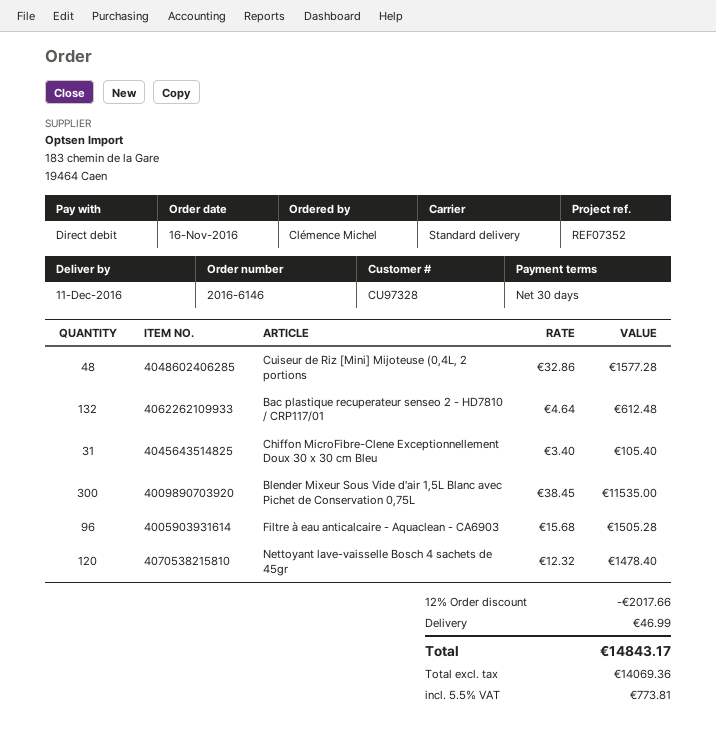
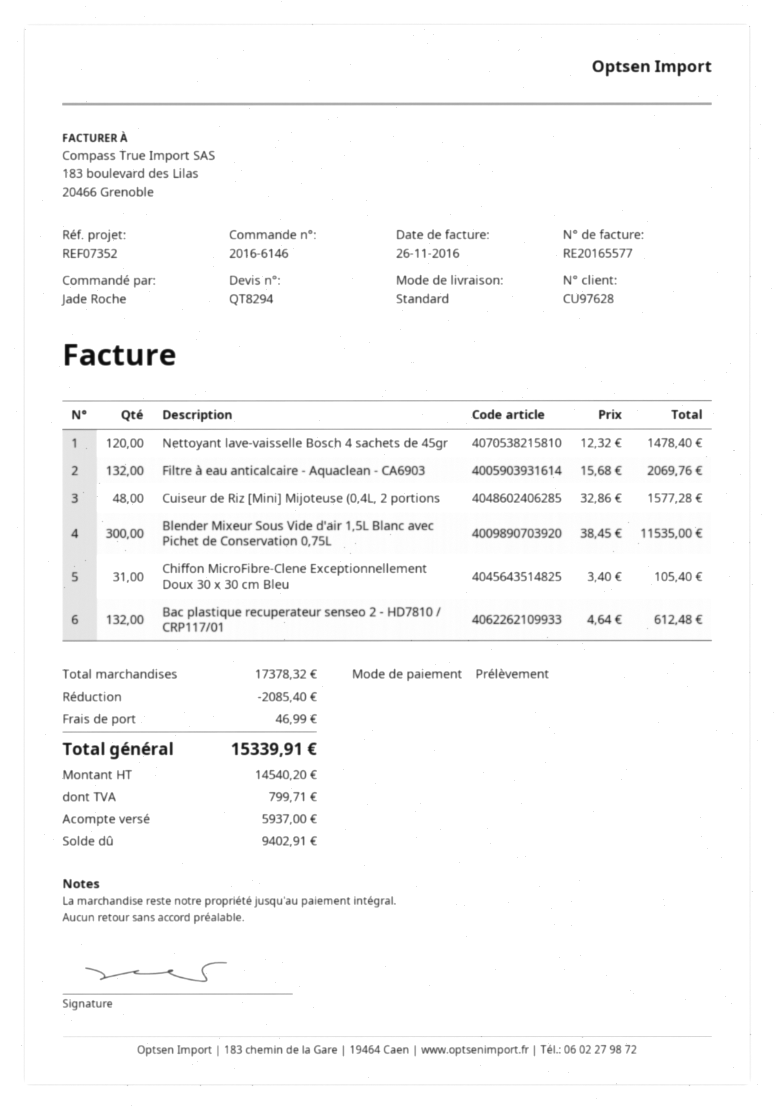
customer number: CU97328 -> CU97628
ordered by: Clémence Michel -> Jade Roche
Filtre à eau anticalcaire - Aquaclean - CA6903: 96 x 15.68 = 1505.28 -> 132 x 15.68 = 2069.76
discount: 2017.66 -> 2085.40
net: 14069.36 -> 14540.20
tax: 773.81 -> 799.71
total: 14843.17 -> 15339.91

